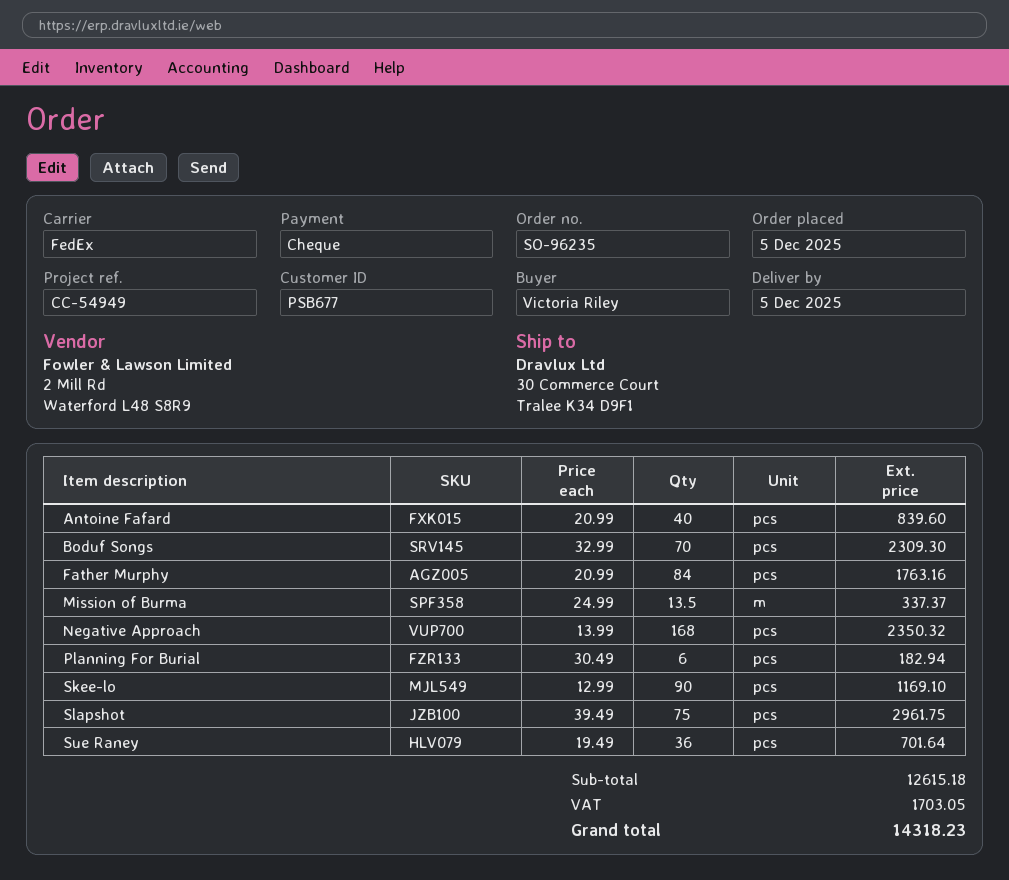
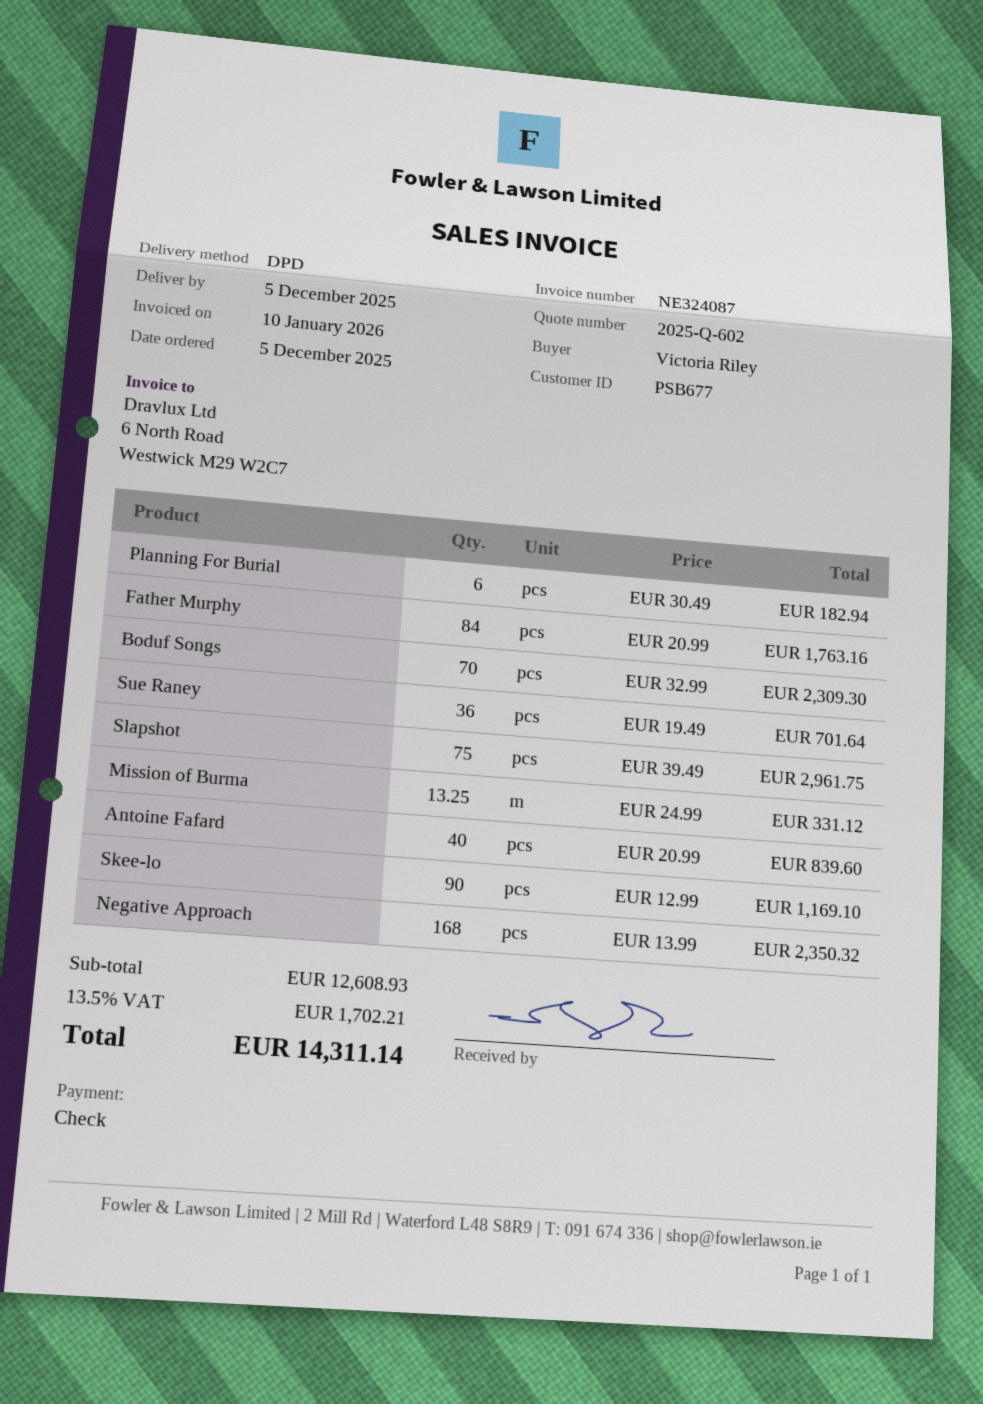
shipping method: FedEx -> DPD
Mission of Burma: 13.5 x 24.99 = 337.37 -> 13.25 x 24.99 = 331.12
subtotal: 12615.18 -> 12608.93
tax: 1703.05 -> 1702.21
total: 14318.23 -> 14311.14

